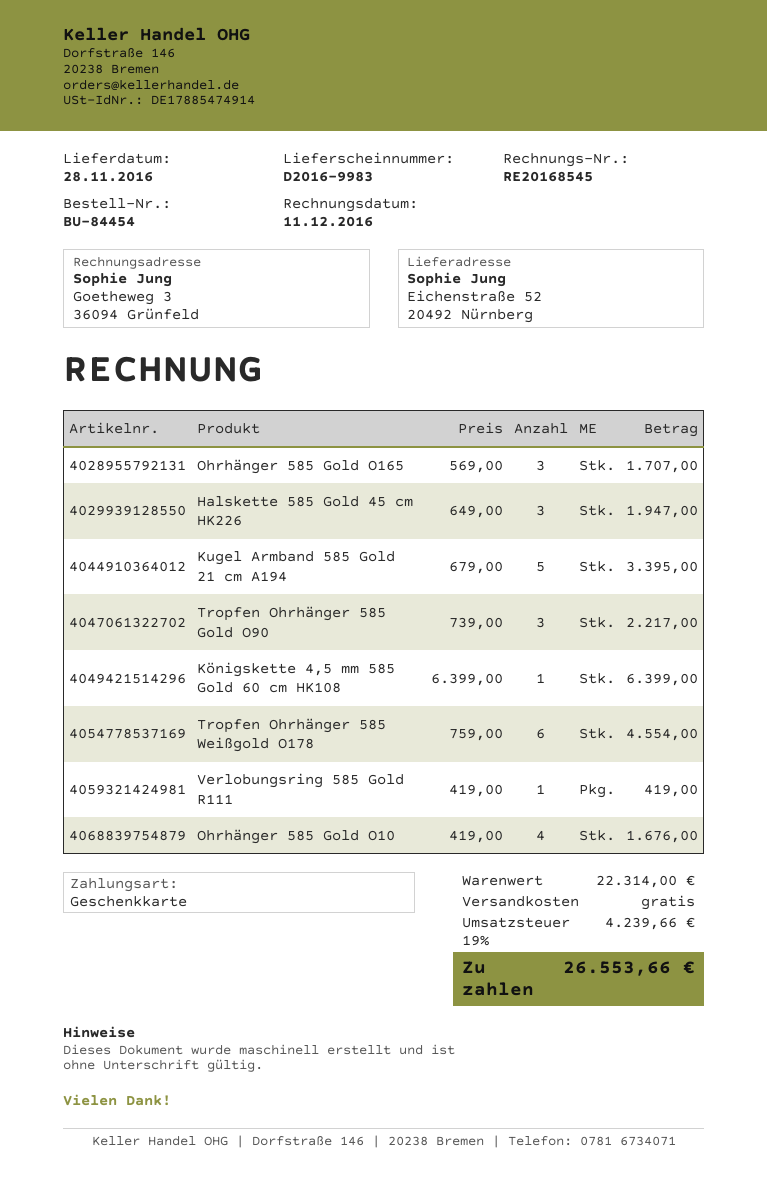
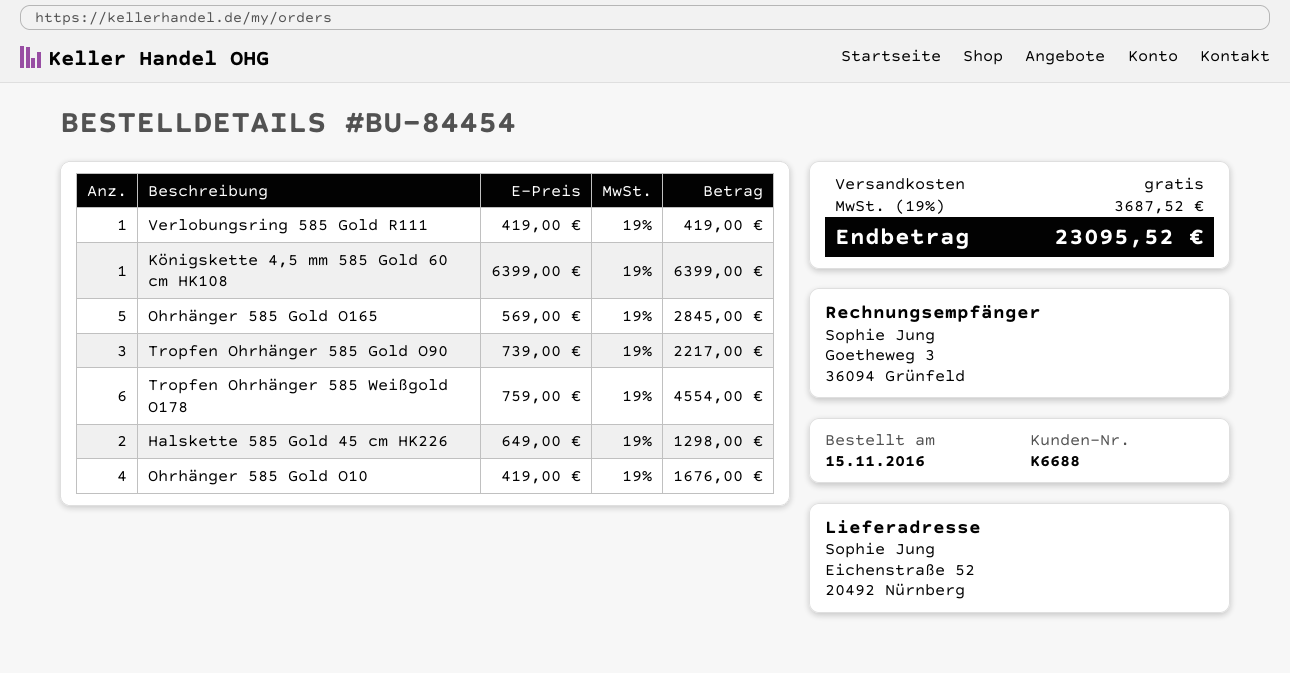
Ohrhänger 585 Gold O165: 3 x 569.00 = 1707.00 -> 5 x 569.00 = 2845.00
Halskette 585 Gold 45 cm HK226: 3 x 649.00 = 1947.00 -> 2 x 649.00 = 1298.00
Kugel Armband 585 Gold 21 cm A194: 5 x 679.00 = 3395.00 -> none
tax: 19% = 4239.66 -> 19% = 3687.52
total: 26553.66 -> 23095.52

